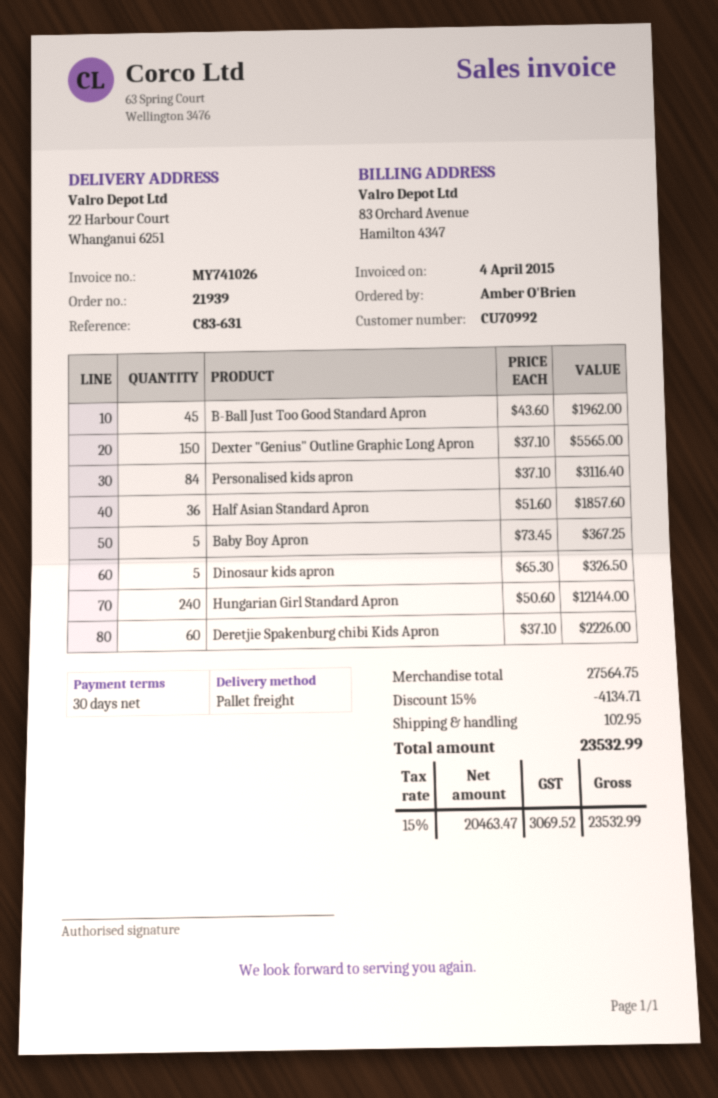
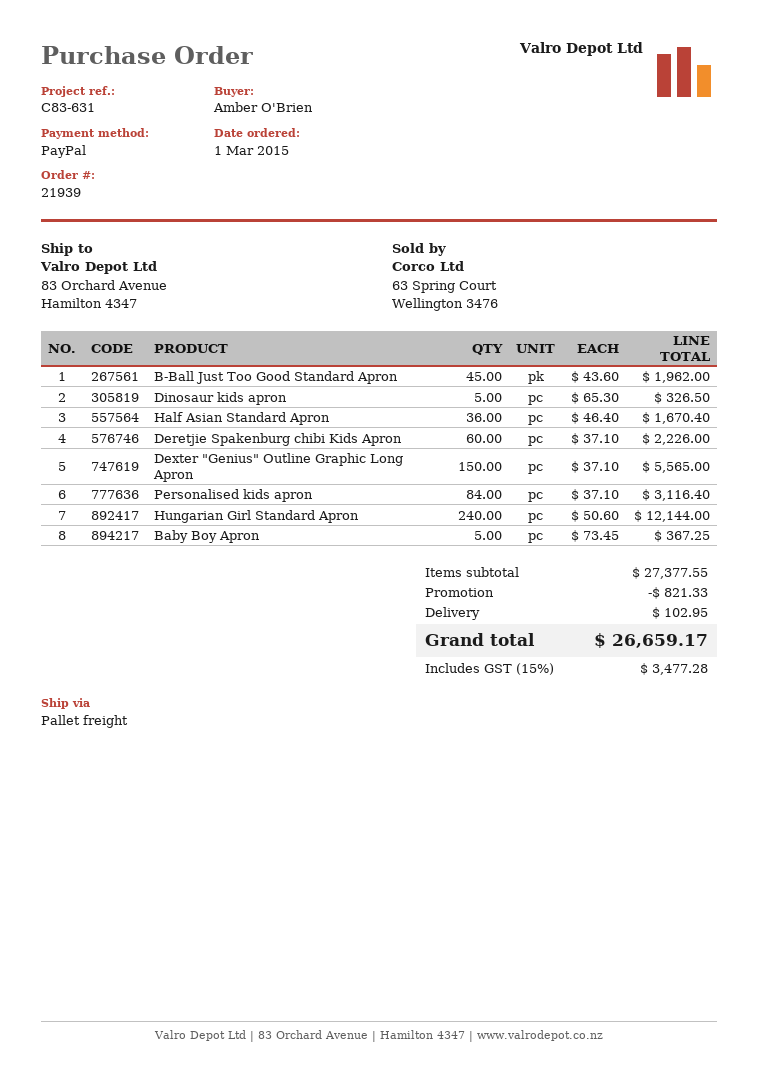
ship to: 22 Harbour Court, Whanganui 6251 -> 83 Orchard Avenue, Hamilton 4347
Half Asian Standard Apron: 36 x 51.60 = 1857.60 -> 36 x 46.40 = 1670.40
subtotal: 27564.75 -> 27377.55
discount: 4134.71 -> 821.33
tax: 15% = 3069.52 -> 15% = 3477.28
total: 23532.99 -> 26659.17

